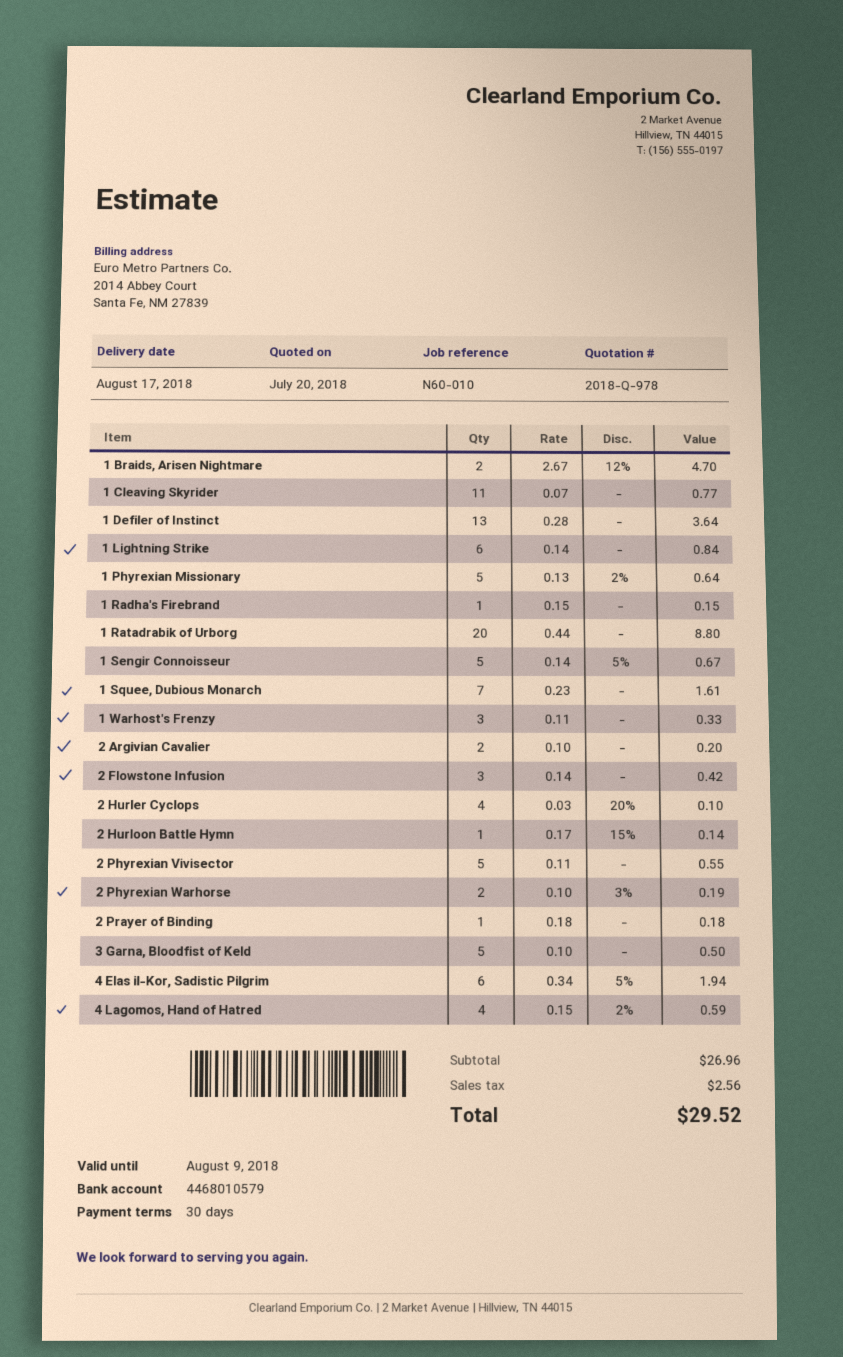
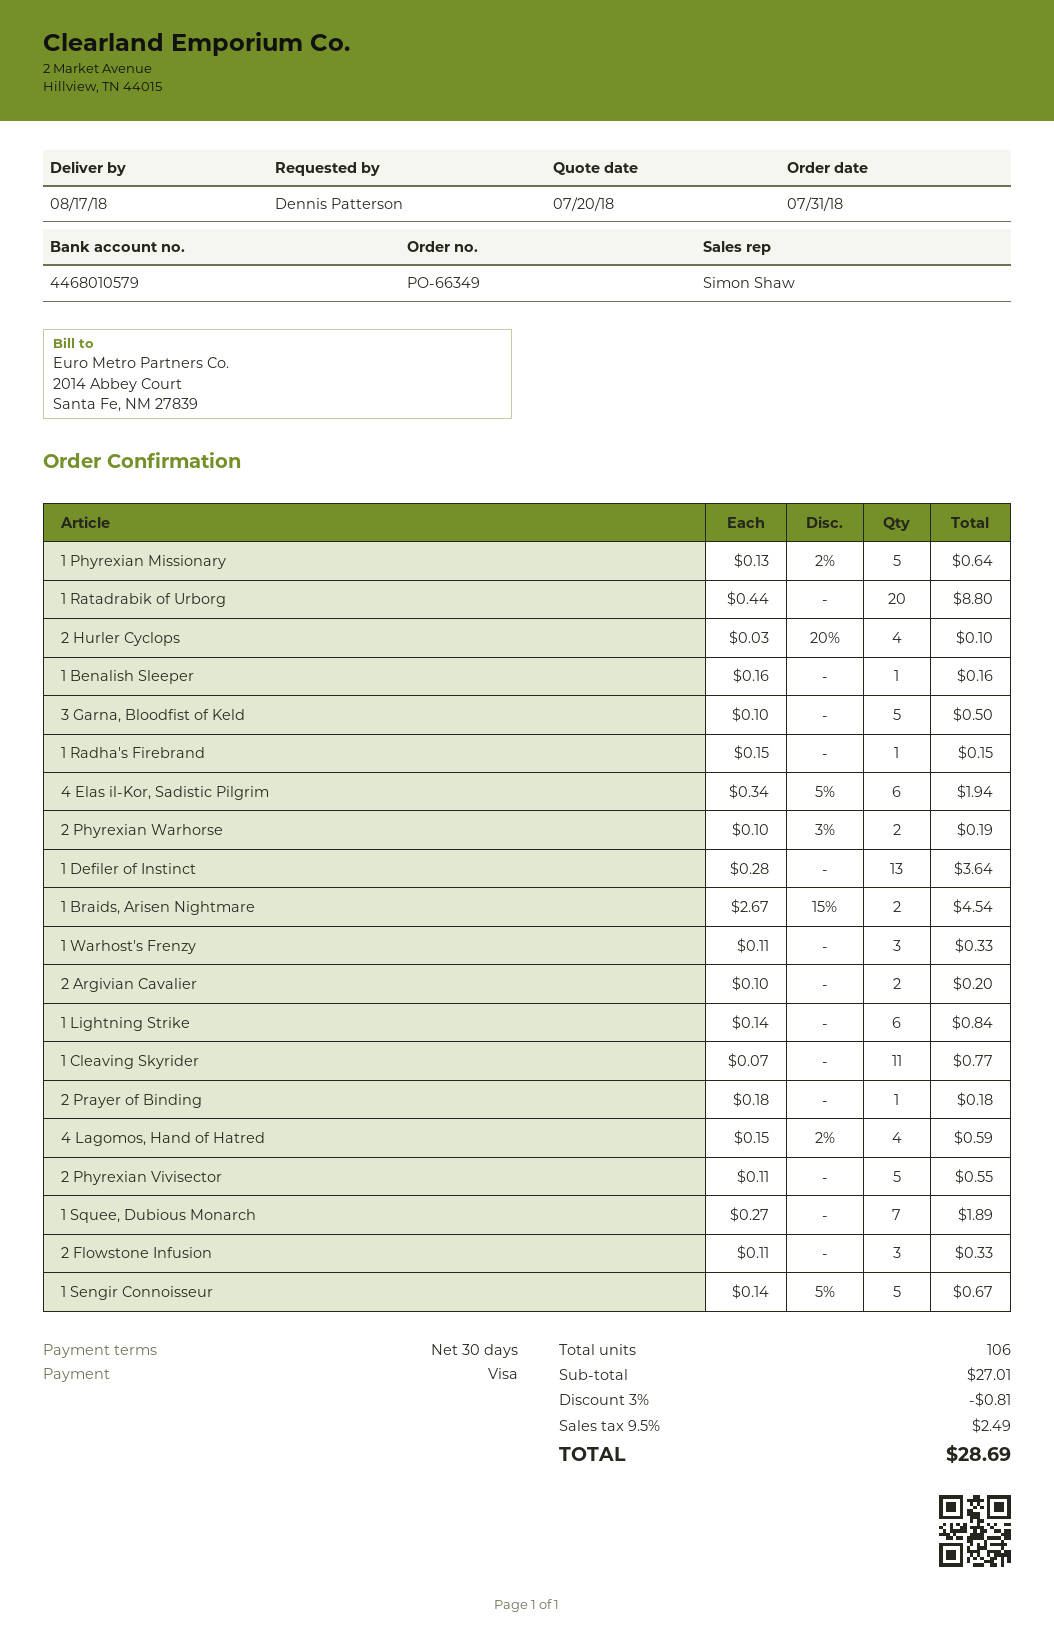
1 Braids, Arisen Nightmare: 2 x 2.67 - 12% = 4.70 -> 2 x 2.67 - 15% = 4.54
1 Squee, Dubious Monarch: 7 x 0.23 = 1.61 -> 7 x 0.27 = 1.89
2 Flowstone Infusion: 3 x 0.14 = 0.42 -> 3 x 0.11 = 0.33
2 Hurloon Battle Hymn: 1 x 0.17 - 15% = 0.14 -> none
1 Benalish Sleeper: none -> 1 x 0.16 = 0.16
subtotal: 26.96 -> 27.01
discount: none -> 3% = 0.81
tax: 2.56 -> 2.49
total: 29.52 -> 28.69

